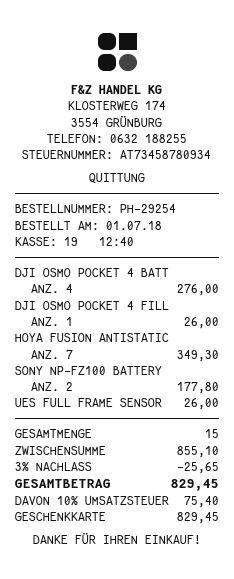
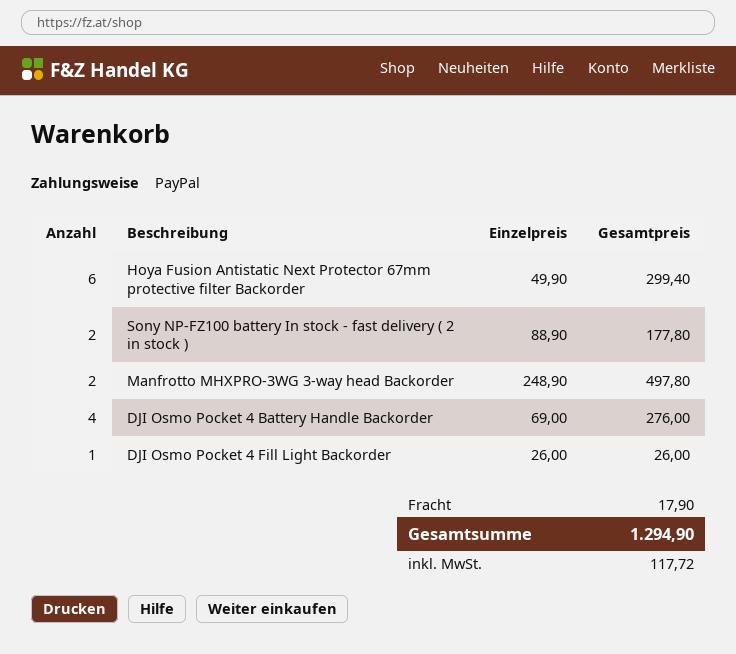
payment method: gift card -> PayPal
HOYA FUSION ANTISTATIC: 7 for 349.30 -> 6 for 299.40
UES FULL FRAME SENSOR: 1 for 26.00 -> none
Manfrotto MHXPRO-3WG 3-way head Backorder: none -> 2 for 497.80
discount: 3% = 25.65 -> none
shipping: none -> 17.90
tax: 75.40 -> 117.72
total: 829.45 -> 1294.90

